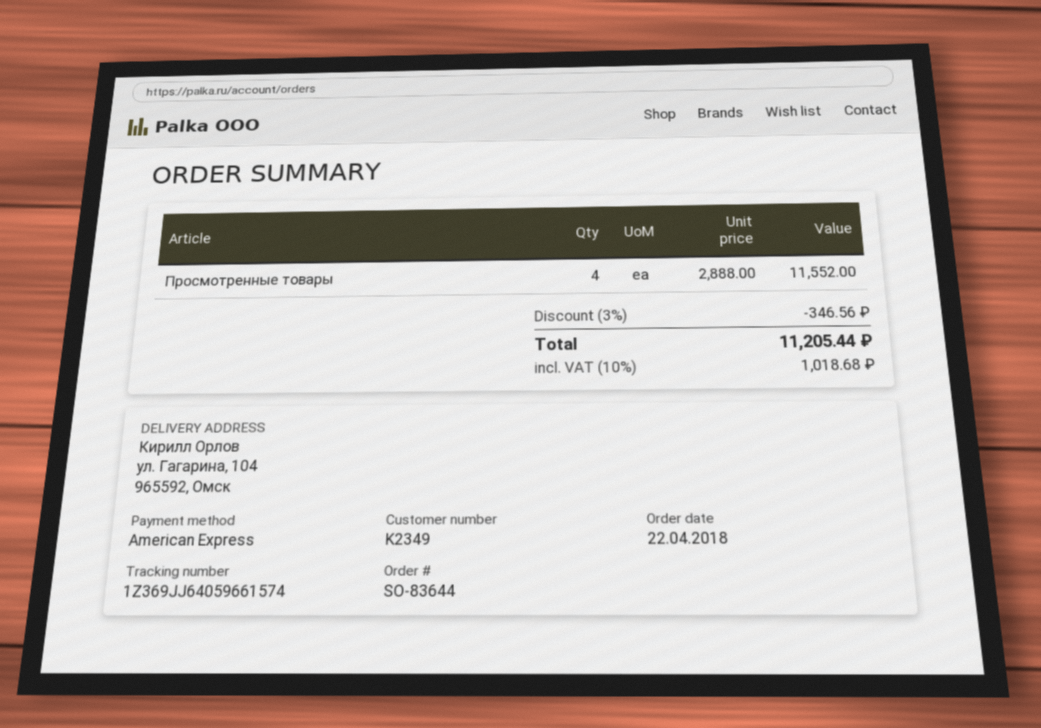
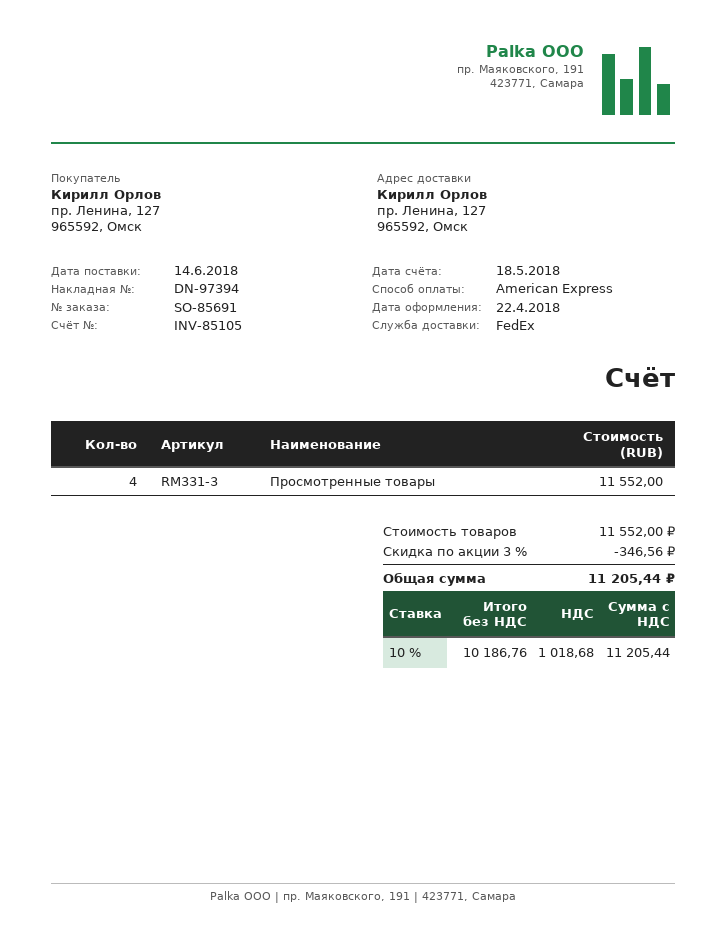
order number: SO-83644 -> SO-85691
ship to: ул. Гагарина, 104, 965592, Омск -> пр. Ленина, 127, 965592, Омск

